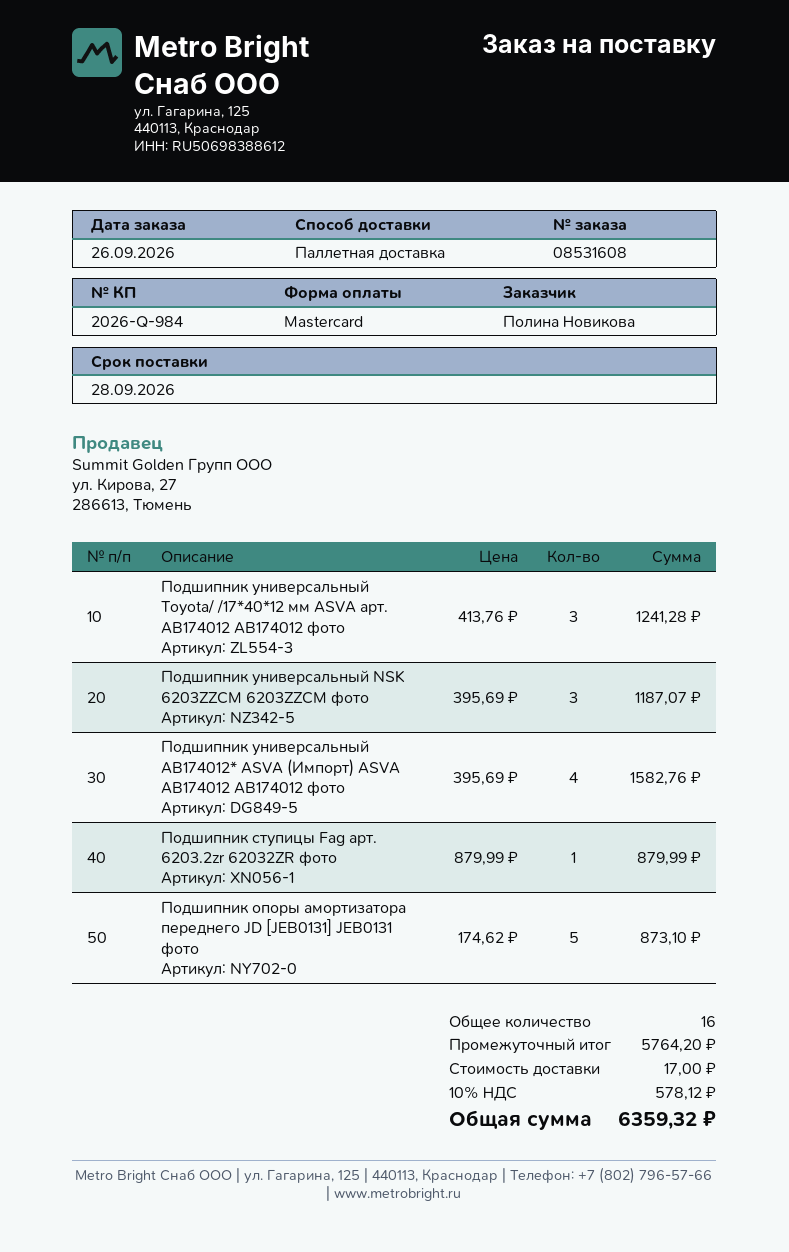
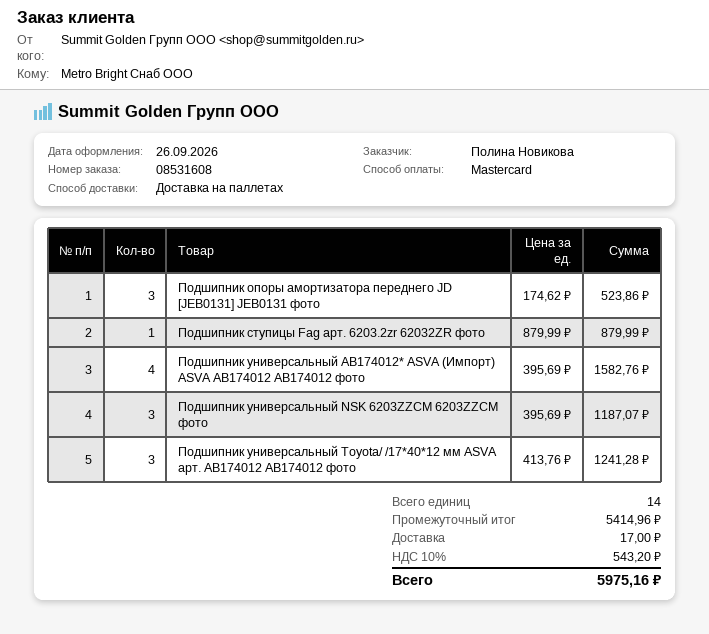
Подшипник опоры амортизатора переднего JD [JEB0131] JEB0131 фото: 5 x 174.62 = 873.10 -> 3 x 174.62 = 523.86
total quantity: 16 -> 14
subtotal: 5764.20 -> 5414.96
tax: 10% = 578.12 -> 10% = 543.20
total: 6359.32 -> 5975.16

